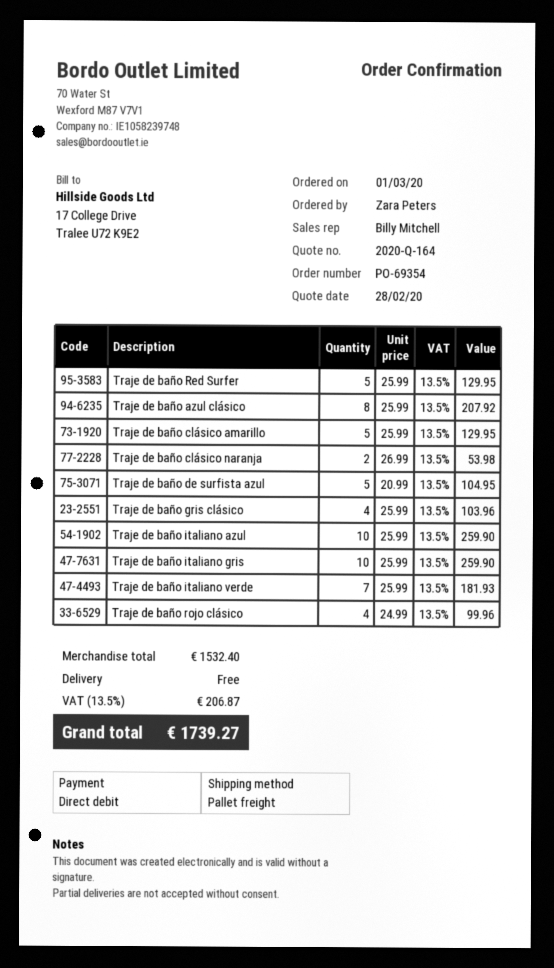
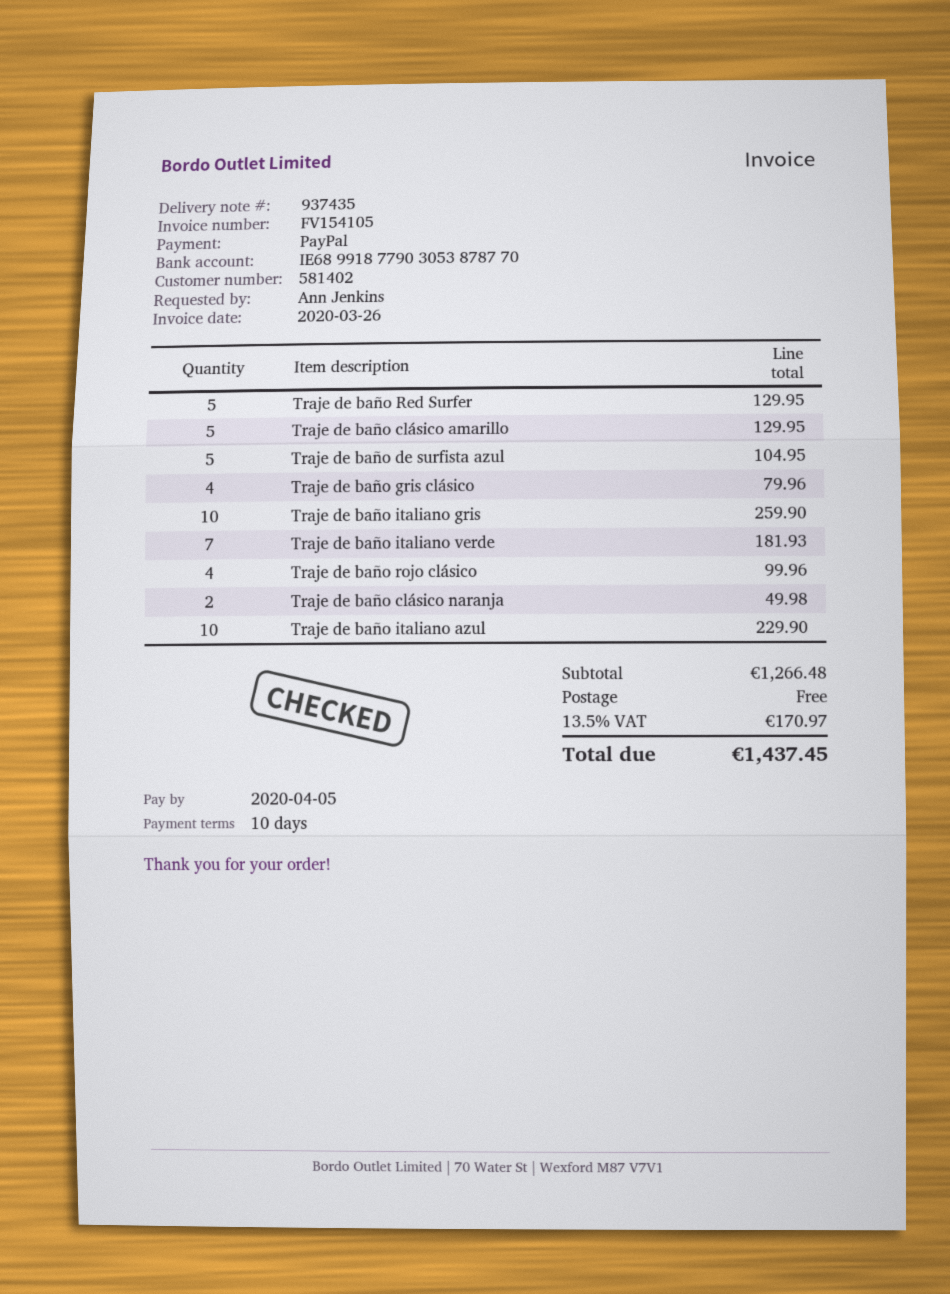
ordered by: Zara Peters -> Ann Jenkins
payment method: direct debit -> PayPal
Traje de baño azul clásico: 8 for 207.92 -> none
Traje de baño clásico naranja: 2 for 53.98 -> 2 for 49.98
Traje de baño gris clásico: 4 for 103.96 -> 4 for 79.96
Traje de baño italiano azul: 10 for 259.90 -> 10 for 229.90
subtotal: 1532.40 -> 1266.48
tax: 13.5% = 206.87 -> 13.5% = 170.97
total: 1739.27 -> 1437.45

